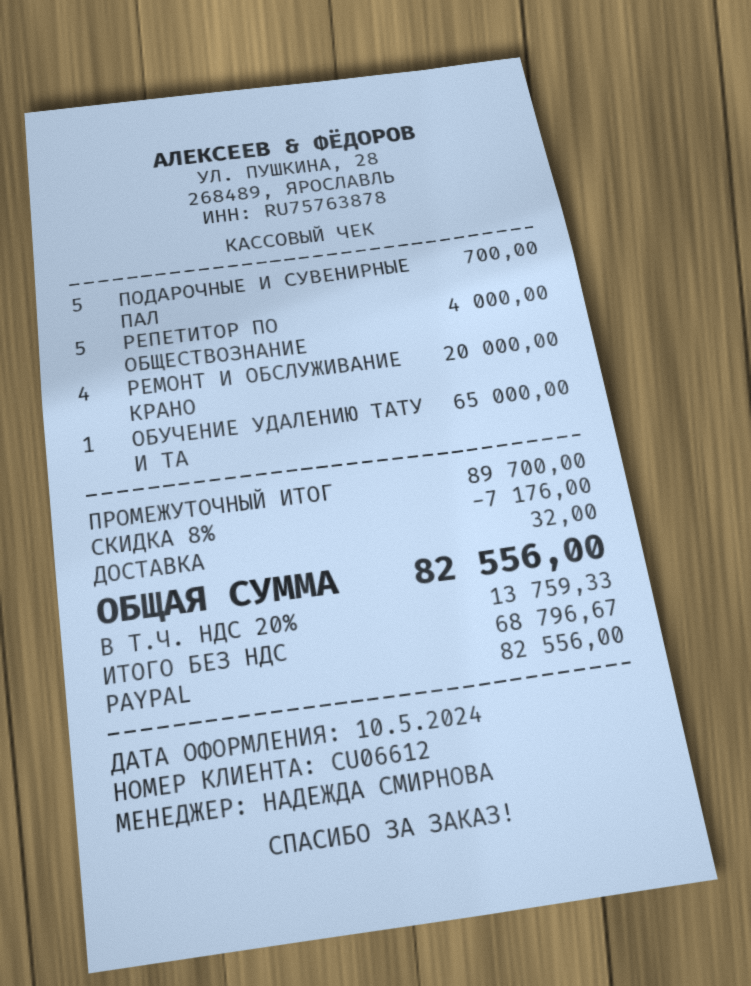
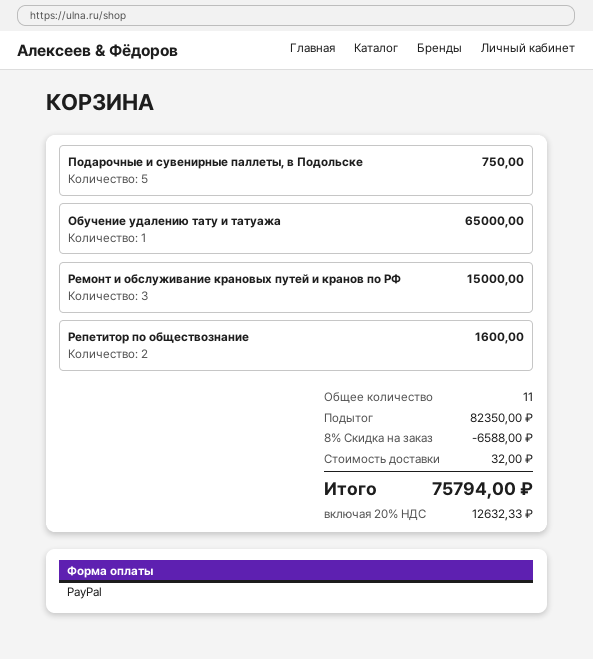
ПОДАРОЧНЫЕ И СУВЕНИРНЫЕ ПАЛ: 5 for 700.00 -> 5 for 750.00
РЕПЕТИТОР ПО ОБЩЕСТВОЗНАНИЕ: 5 for 4000.00 -> 2 for 1600.00
РЕМОНТ И ОБСЛУЖИВАНИЕ КРАНО: 4 for 20000.00 -> 3 for 15000.00
subtotal: 89700.00 -> 82350.00
discount: 8% = 7176.00 -> 8% = 6588.00
tax: 20% = 13759.33 -> 20% = 12632.33
total: 82556.00 -> 75794.00

